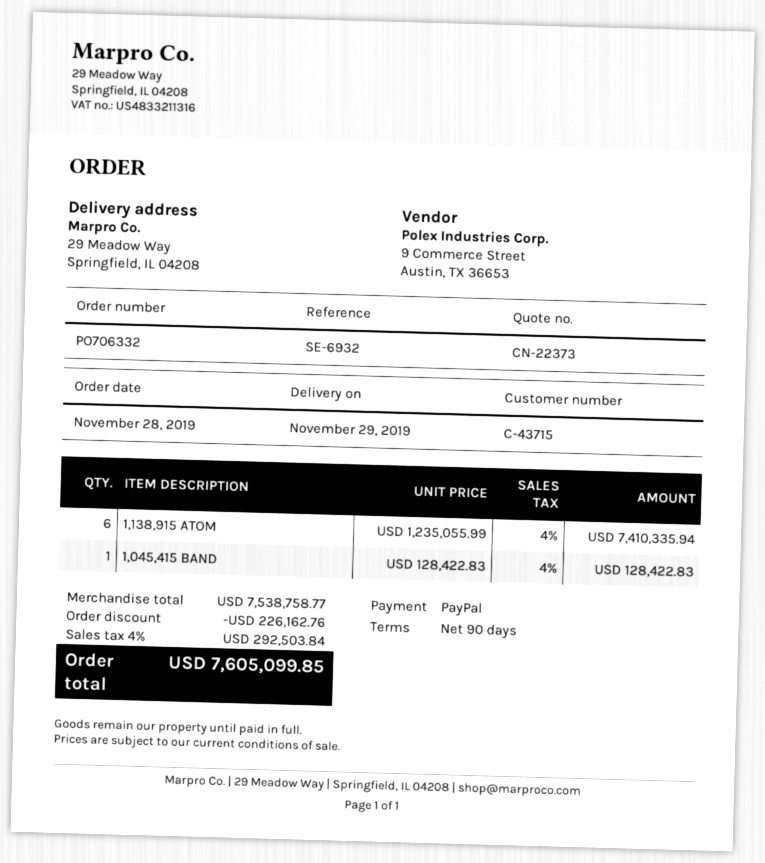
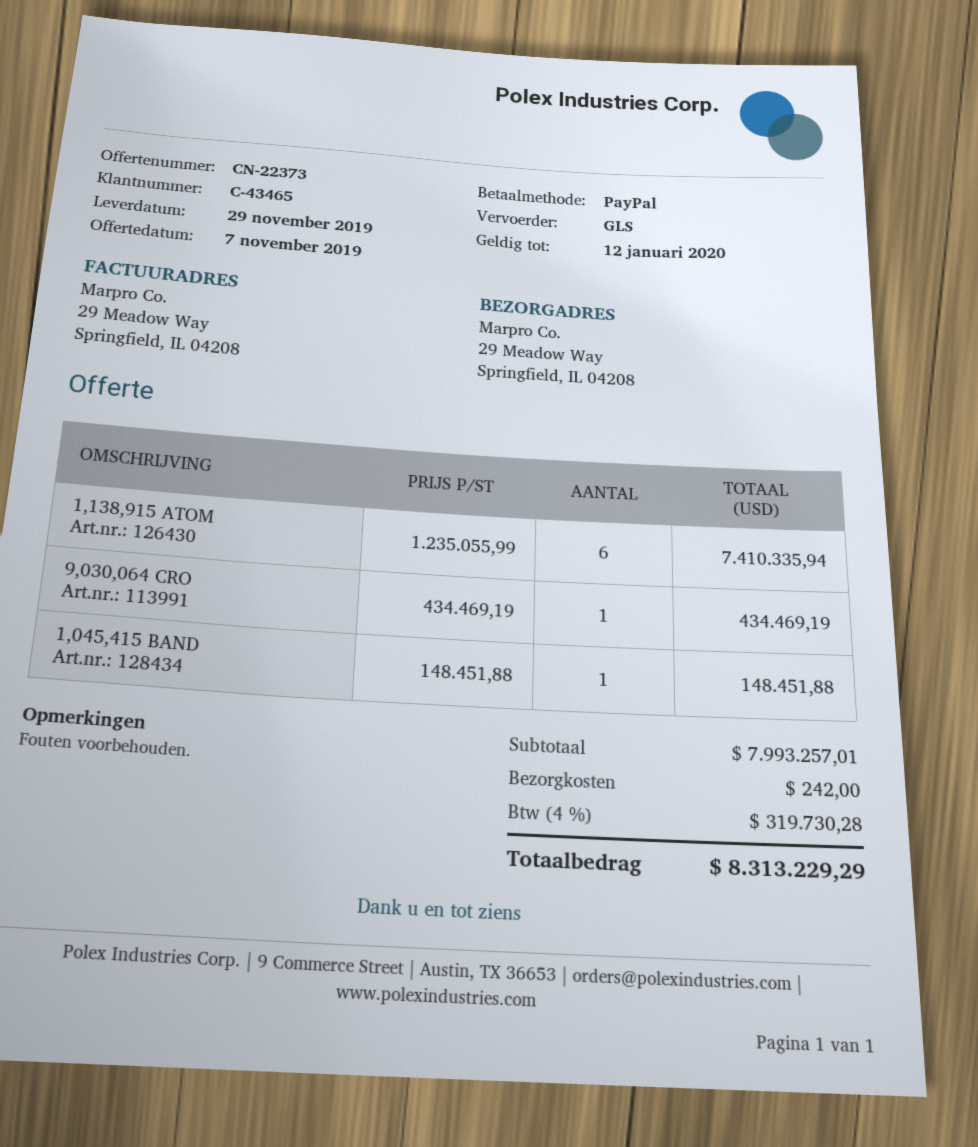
customer number: C-43715 -> C-43465
1,045,415 BAND: 1 x 128422.83 = 128422.83 -> 1 x 148451.88 = 148451.88
9,030,064 CRO: none -> 1 x 434469.19 = 434469.19
subtotal: 7538758.77 -> 7993257.01
discount: 226162.76 -> none
shipping: none -> 242.00
tax: 4% = 292503.84 -> 4% = 319730.28
total: 7605099.85 -> 8313229.29

